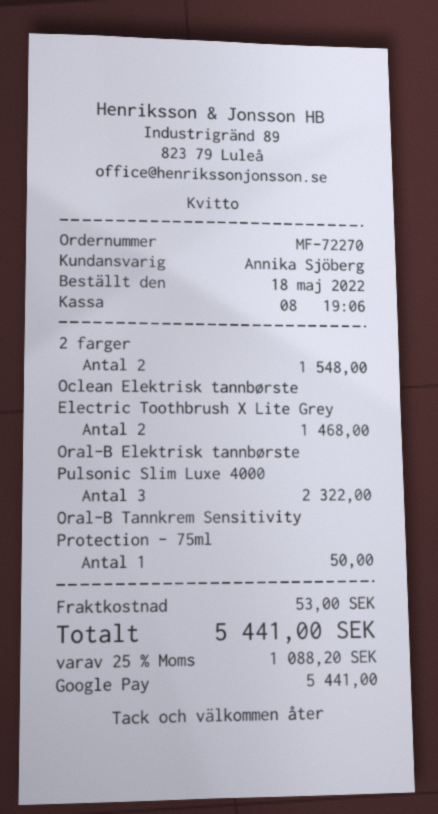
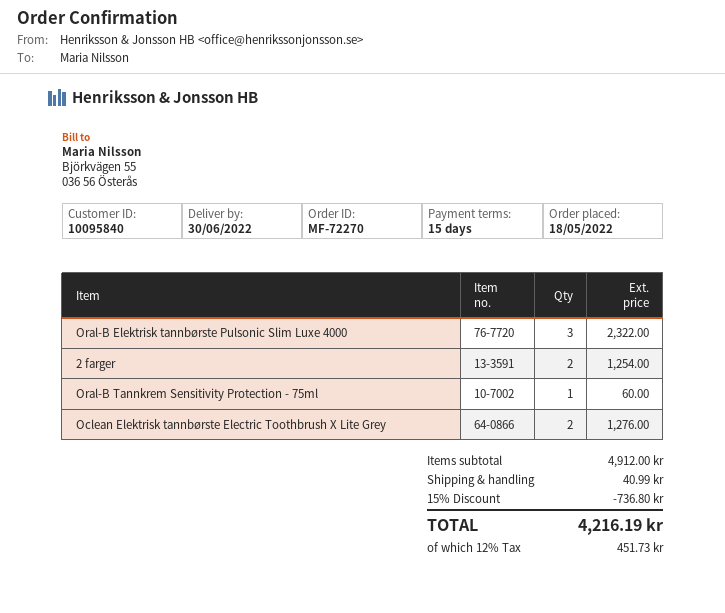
2 farger: 2 for 1548.00 -> 2 for 1254.00
Oclean Elektrisk tannbørste Electric Toothbrush X Lite Grey: 2 for 1468.00 -> 2 for 1276.00
Oral-B Tannkrem Sensitivity Protection - 75ml: 1 for 50.00 -> 1 for 60.00
discount: none -> 15% = 736.80
shipping: 53.00 -> 40.99
tax: 25% = 1088.20 -> 12% = 451.73
total: 5441.00 -> 4216.19

